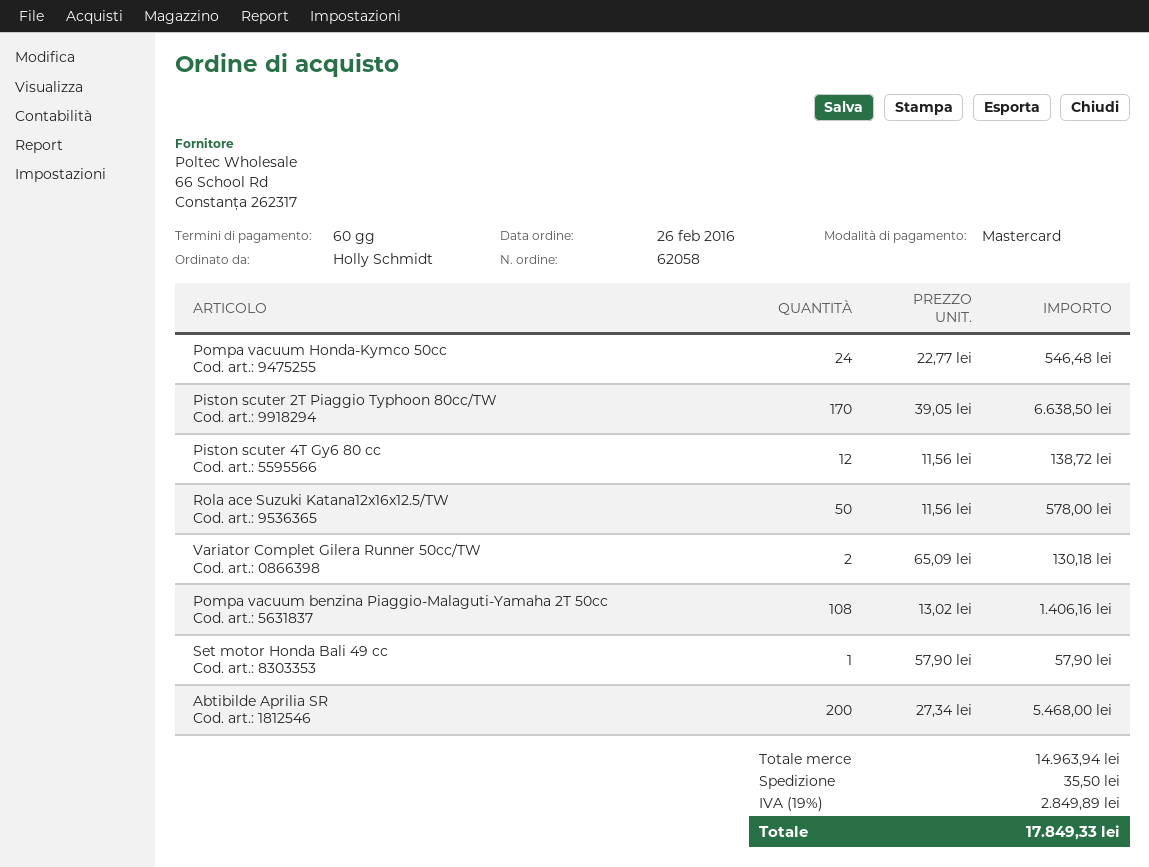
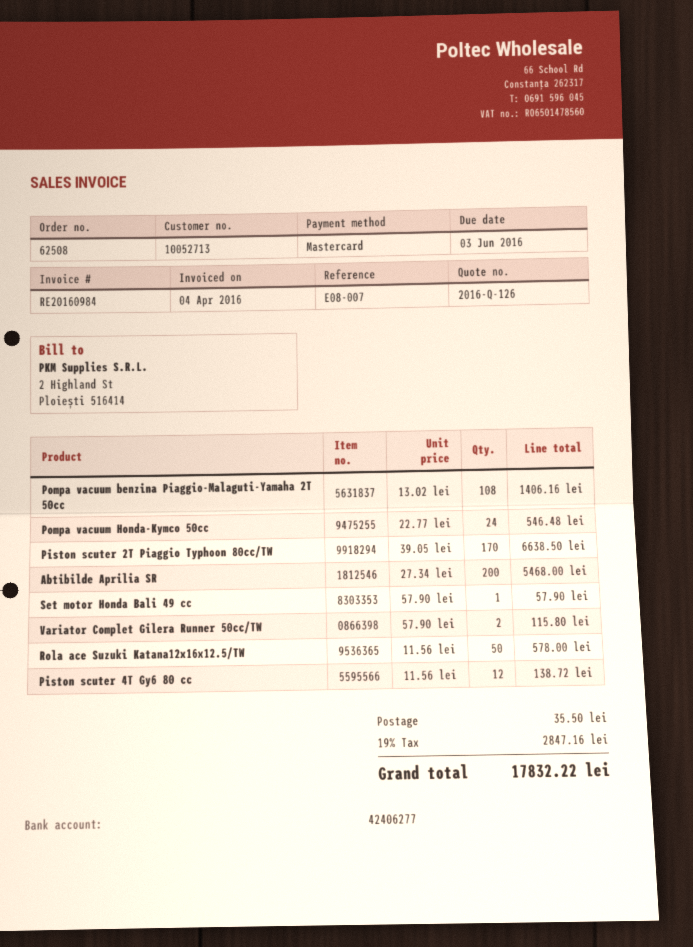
order number: 62058 -> 62508
Variator Complet Gilera Runner 50cc/TW: 2 x 65.09 = 130.18 -> 2 x 57.90 = 115.80
tax: 19% = 2849.89 -> 19% = 2847.16
total: 17849.33 -> 17832.22

